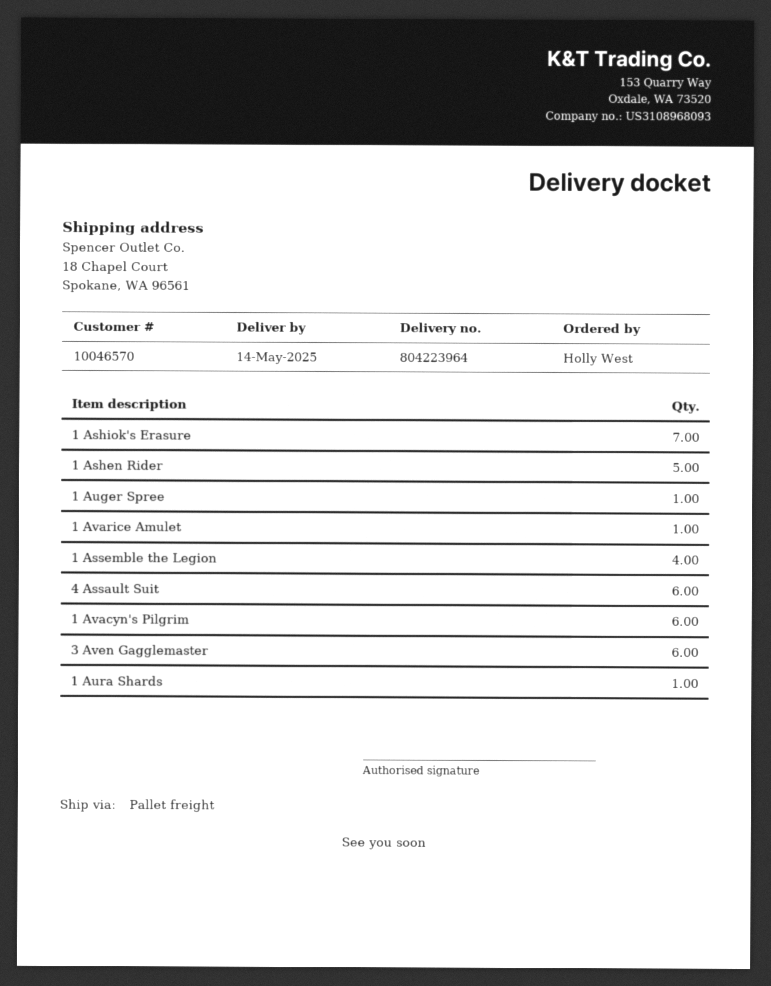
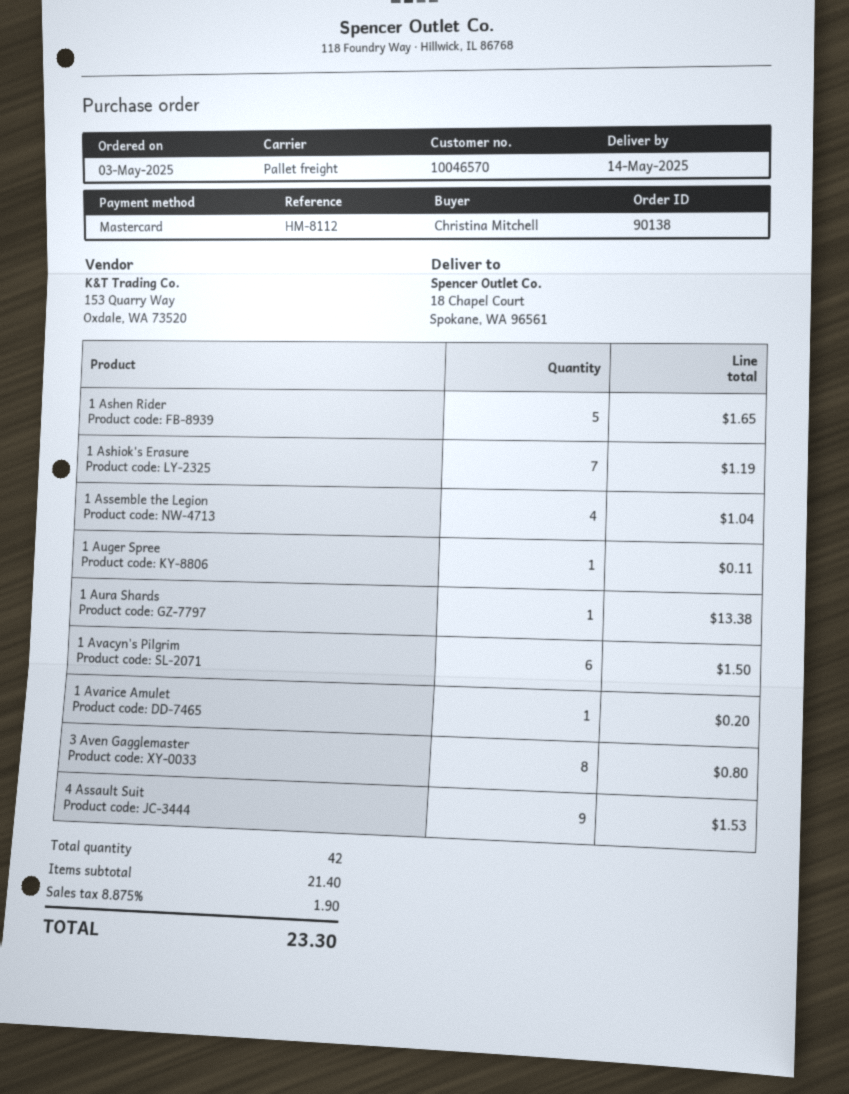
ordered by: Holly West -> Christina Mitchell
4 Assault Suit: 6 -> 9
3 Aven Gagglemaster: 6 -> 8

